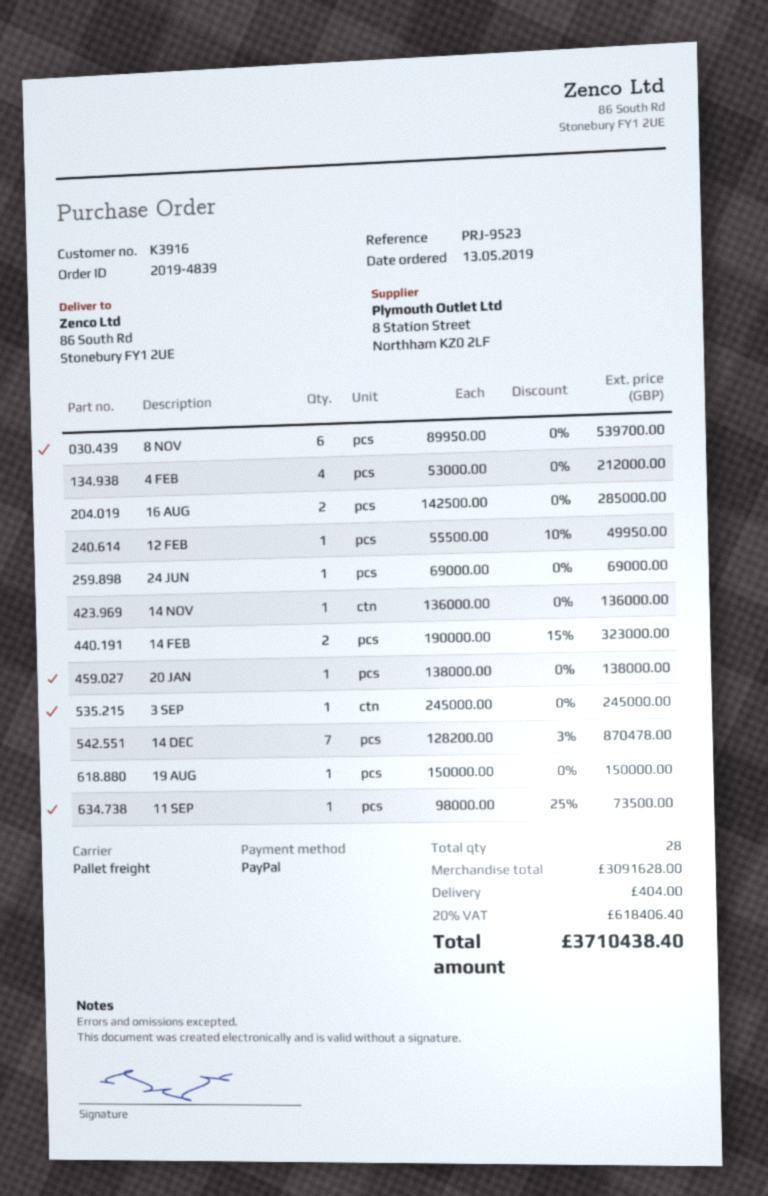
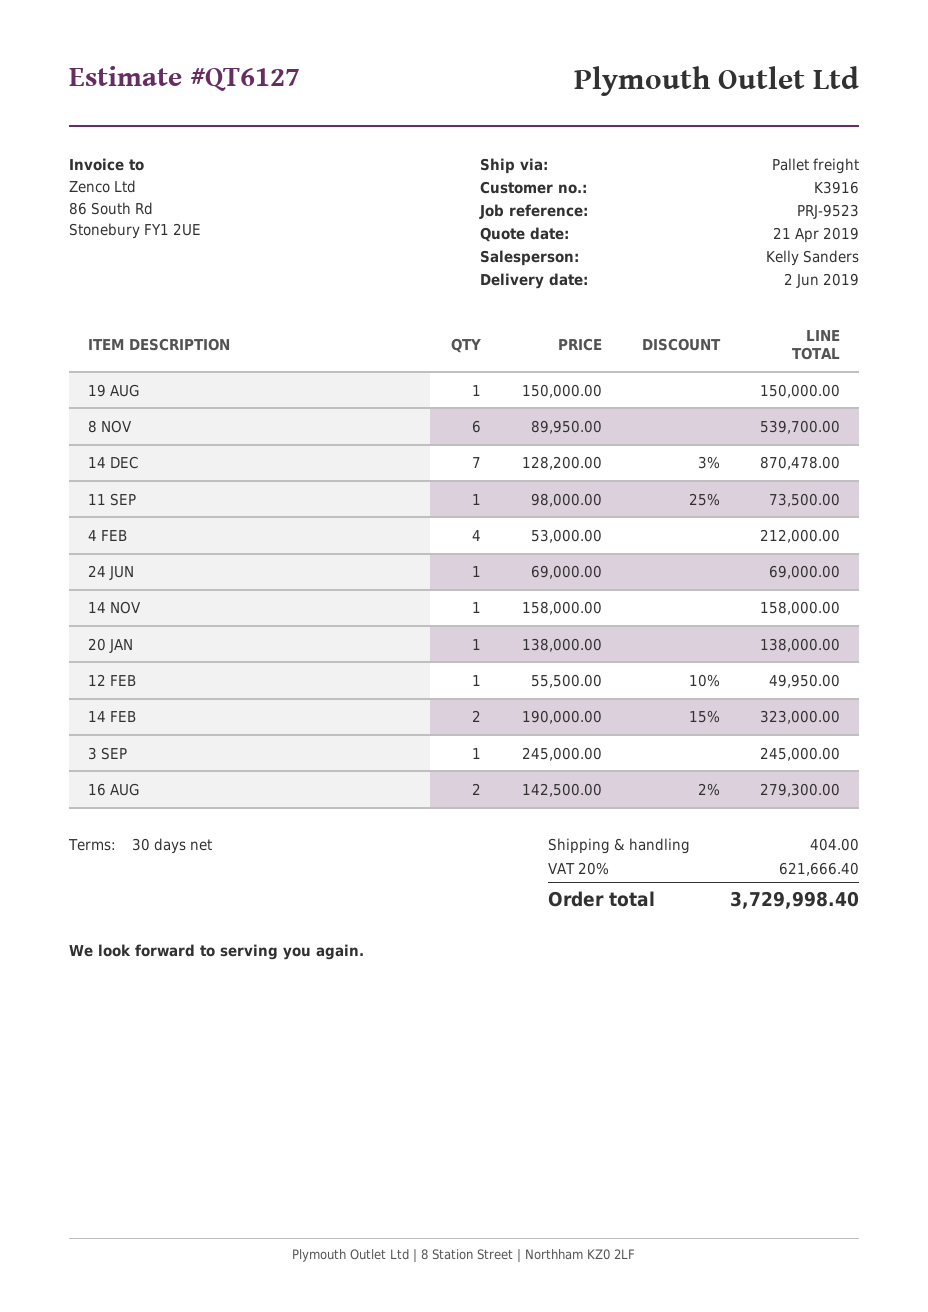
16 AUG: 2 x 142500.00 = 285000.00 -> 2 x 142500.00 - 2% = 279300.00
14 NOV: 1 x 136000.00 = 136000.00 -> 1 x 158000.00 = 158000.00
tax: 20% = 618406.40 -> 20% = 621666.40
total: 3710438.40 -> 3729998.40

